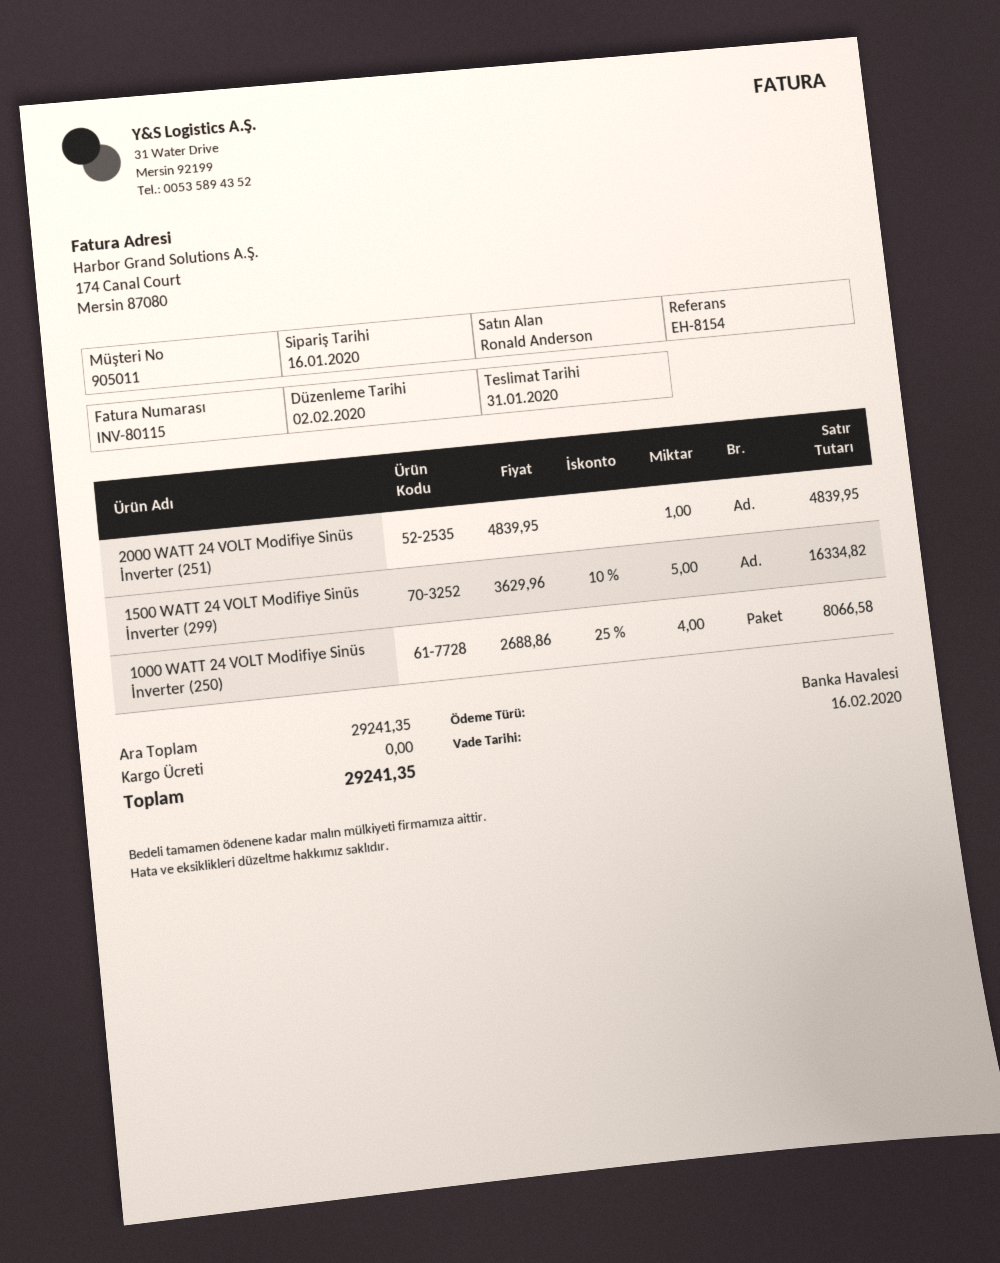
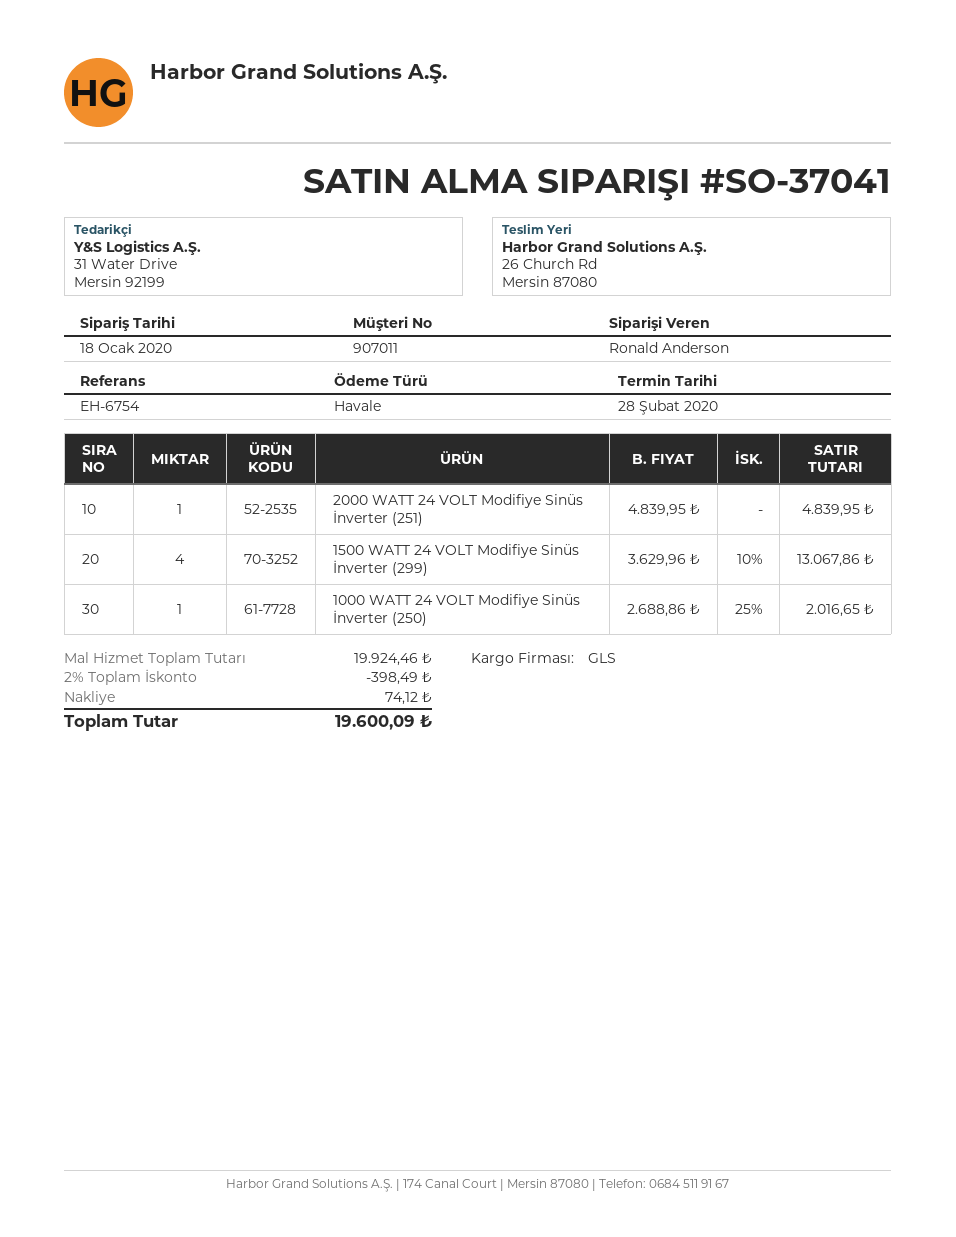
order date: 2020-01-16 -> 2020-01-18
delivery date: 2020-01-31 -> 2020-02-28
customer number: 905011 -> 907011
reference: EH-8154 -> EH-6754
1500 WATT 24 VOLT Modifiye Sinüs İnverter (299): 5 x 3629.96 - 10% = 16334.82 -> 4 x 3629.96 - 10% = 13067.86
1000 WATT 24 VOLT Modifiye Sinüs İnverter (250): 4 x 2688.86 - 25% = 8066.58 -> 1 x 2688.86 - 25% = 2016.65
subtotal: 29241.35 -> 19924.46
discount: none -> 2% = 398.49
shipping: 0.00 -> 74.12
total: 29241.35 -> 19600.09

